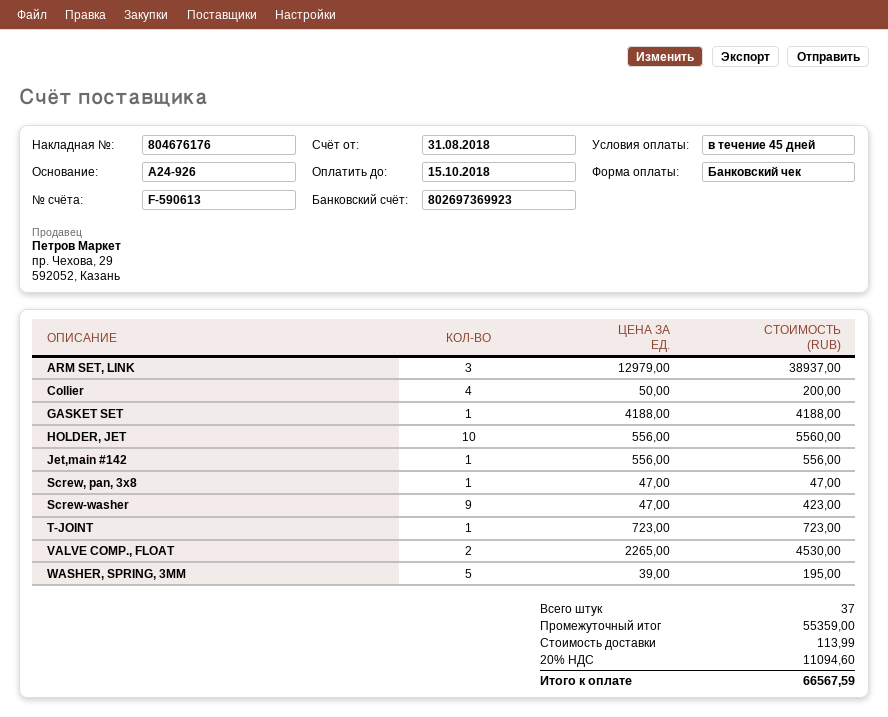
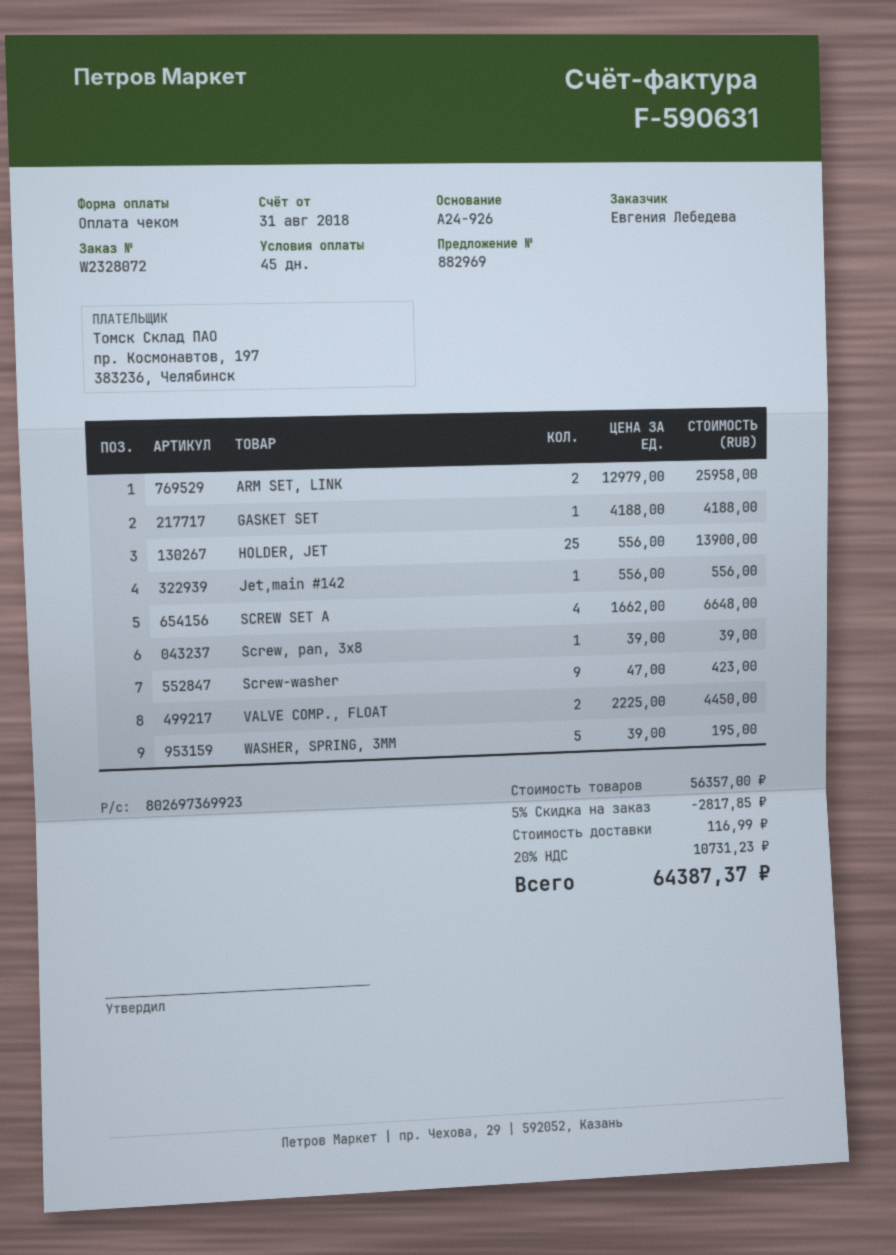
invoice number: F-590613 -> F-590631
ARM SET, LINK: 3 x 12979.00 = 38937.00 -> 2 x 12979.00 = 25958.00
Collier: 4 x 50.00 = 200.00 -> none
HOLDER, JET: 10 x 556.00 = 5560.00 -> 25 x 556.00 = 13900.00
Screw, pan, 3x8: 1 x 47.00 = 47.00 -> 1 x 39.00 = 39.00
T-JOINT: 1 x 723.00 = 723.00 -> none
VALVE COMP., FLOAT: 2 x 2265.00 = 4530.00 -> 2 x 2225.00 = 4450.00
SCREW SET A: none -> 4 x 1662.00 = 6648.00
subtotal: 55359.00 -> 56357.00
discount: none -> 5% = 2817.85
shipping: 113.99 -> 116.99
tax: 20% = 11094.60 -> 20% = 10731.23
total: 66567.59 -> 64387.37

